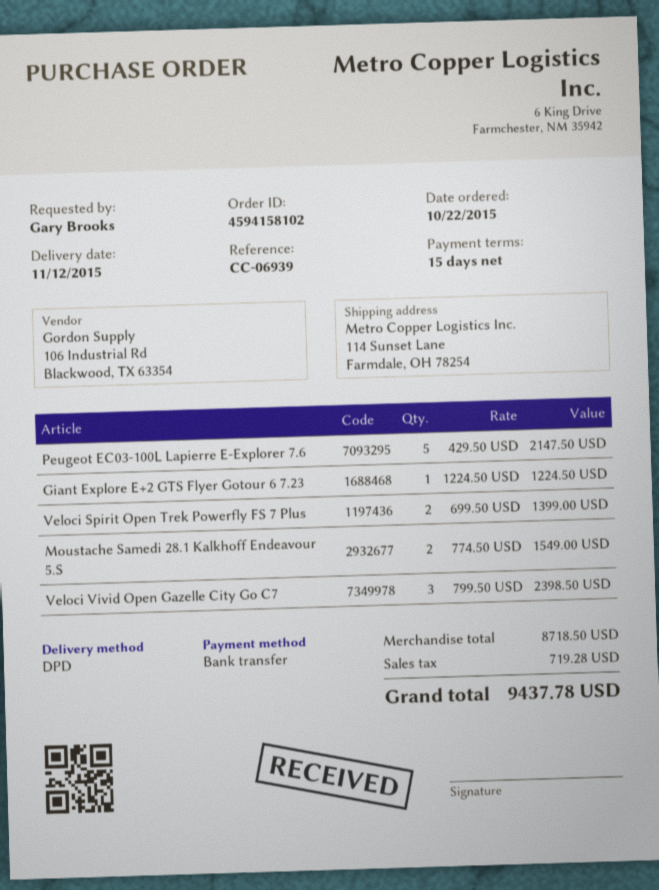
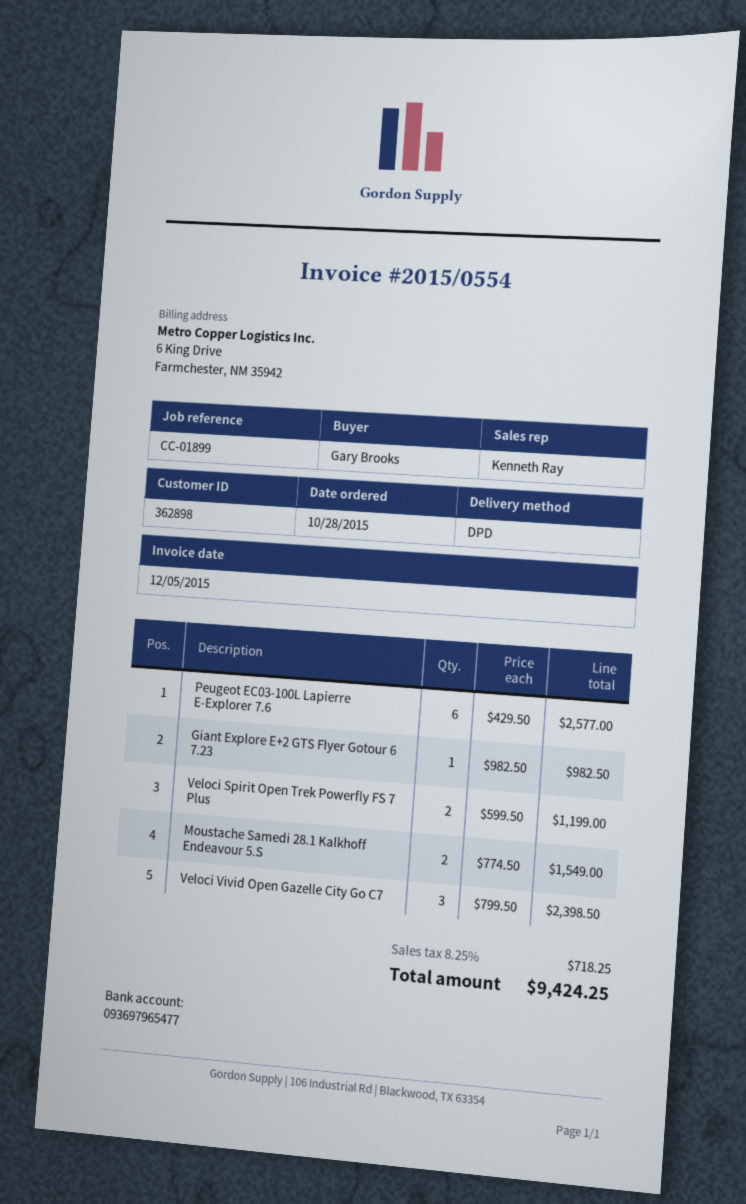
order date: 2015-10-22 -> 2015-10-28
reference: CC-06939 -> CC-01899
Peugeot EC03-100L Lapierre E-Explorer 7.6: 5 x 429.50 = 2147.50 -> 6 x 429.50 = 2577.00
Giant Explore E+2 GTS Flyer Gotour 6 7.23: 1 x 1224.50 = 1224.50 -> 1 x 982.50 = 982.50
Veloci Spirit Open Trek Powerfly FS 7 Plus: 2 x 699.50 = 1399.00 -> 2 x 599.50 = 1199.00
tax: 719.28 -> 718.25
total: 9437.78 -> 9424.25

